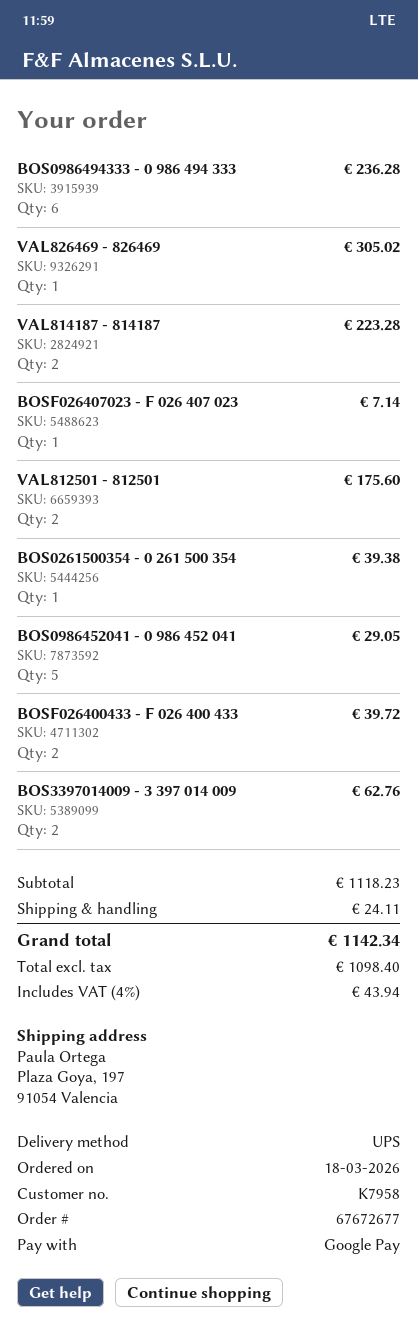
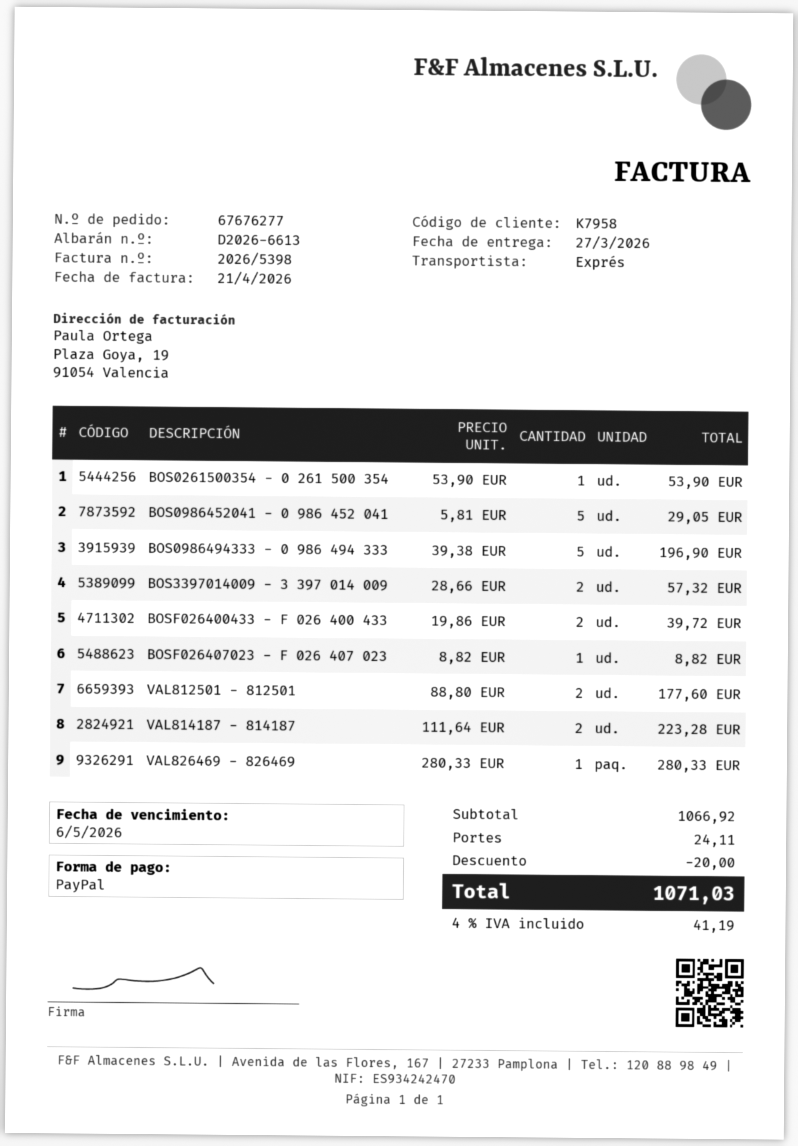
order number: 67672677 -> 67676277
payment method: Google Pay -> PayPal
shipping method: UPS -> express
BOS0986494333 - 0 986 494 333: 6 for 236.28 -> 5 for 196.90
VAL826469 - 826469: 1 for 305.02 -> 1 for 280.33
BOSF026407023 - F 026 407 023: 1 for 7.14 -> 1 for 8.82
VAL812501 - 812501: 2 for 175.60 -> 2 for 177.60
BOS0261500354 - 0 261 500 354: 1 for 39.38 -> 1 for 53.90
BOS3397014009 - 3 397 014 009: 2 for 62.76 -> 2 for 57.32
subtotal: 1118.23 -> 1066.92
discount: none -> 20.00
tax: 4% = 43.94 -> 4% = 41.19
total: 1142.34 -> 1071.03

